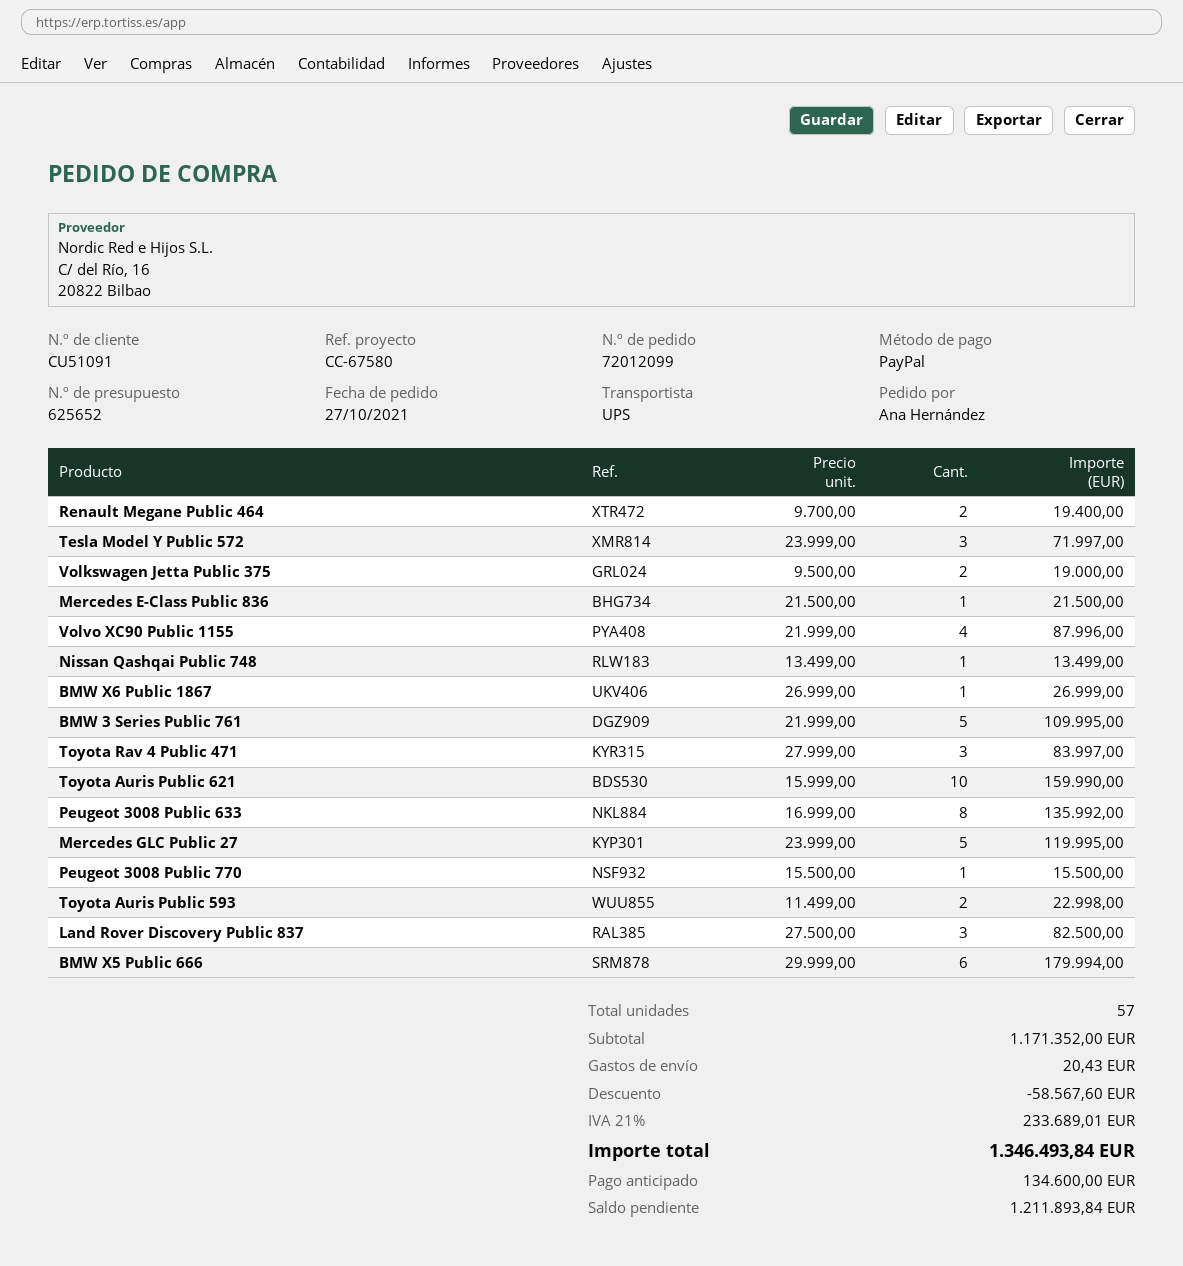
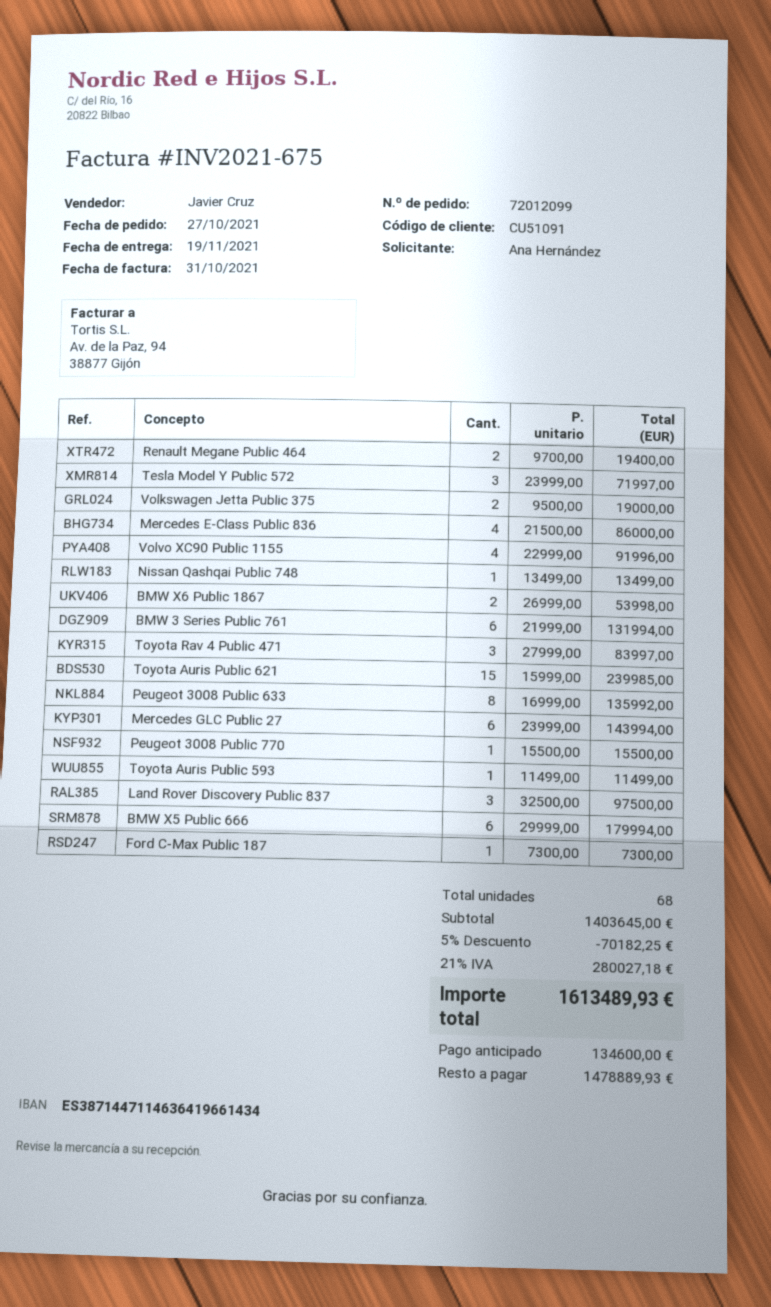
Mercedes E-Class Public 836: 1 x 21500.00 = 21500.00 -> 4 x 21500.00 = 86000.00
Volvo XC90 Public 1155: 4 x 21999.00 = 87996.00 -> 4 x 22999.00 = 91996.00
BMW X6 Public 1867: 1 x 26999.00 = 26999.00 -> 2 x 26999.00 = 53998.00
BMW 3 Series Public 761: 5 x 21999.00 = 109995.00 -> 6 x 21999.00 = 131994.00
Toyota Auris Public 621: 10 x 15999.00 = 159990.00 -> 15 x 15999.00 = 239985.00
Mercedes GLC Public 27: 5 x 23999.00 = 119995.00 -> 6 x 23999.00 = 143994.00
Toyota Auris Public 593: 2 x 11499.00 = 22998.00 -> 1 x 11499.00 = 11499.00
Land Rover Discovery Public 837: 3 x 27500.00 = 82500.00 -> 3 x 32500.00 = 97500.00
Ford C-Max Public 187: none -> 1 x 7300.00 = 7300.00
total quantity: 57 -> 68
subtotal: 1171352.00 -> 1403645.00
discount: 58567.60 -> 70182.25
shipping: 20.43 -> none
tax: 21% = 233689.01 -> 21% = 280027.18
total: 1346493.84 -> 1613489.93
balance: 1211893.84 -> 1478889.93

